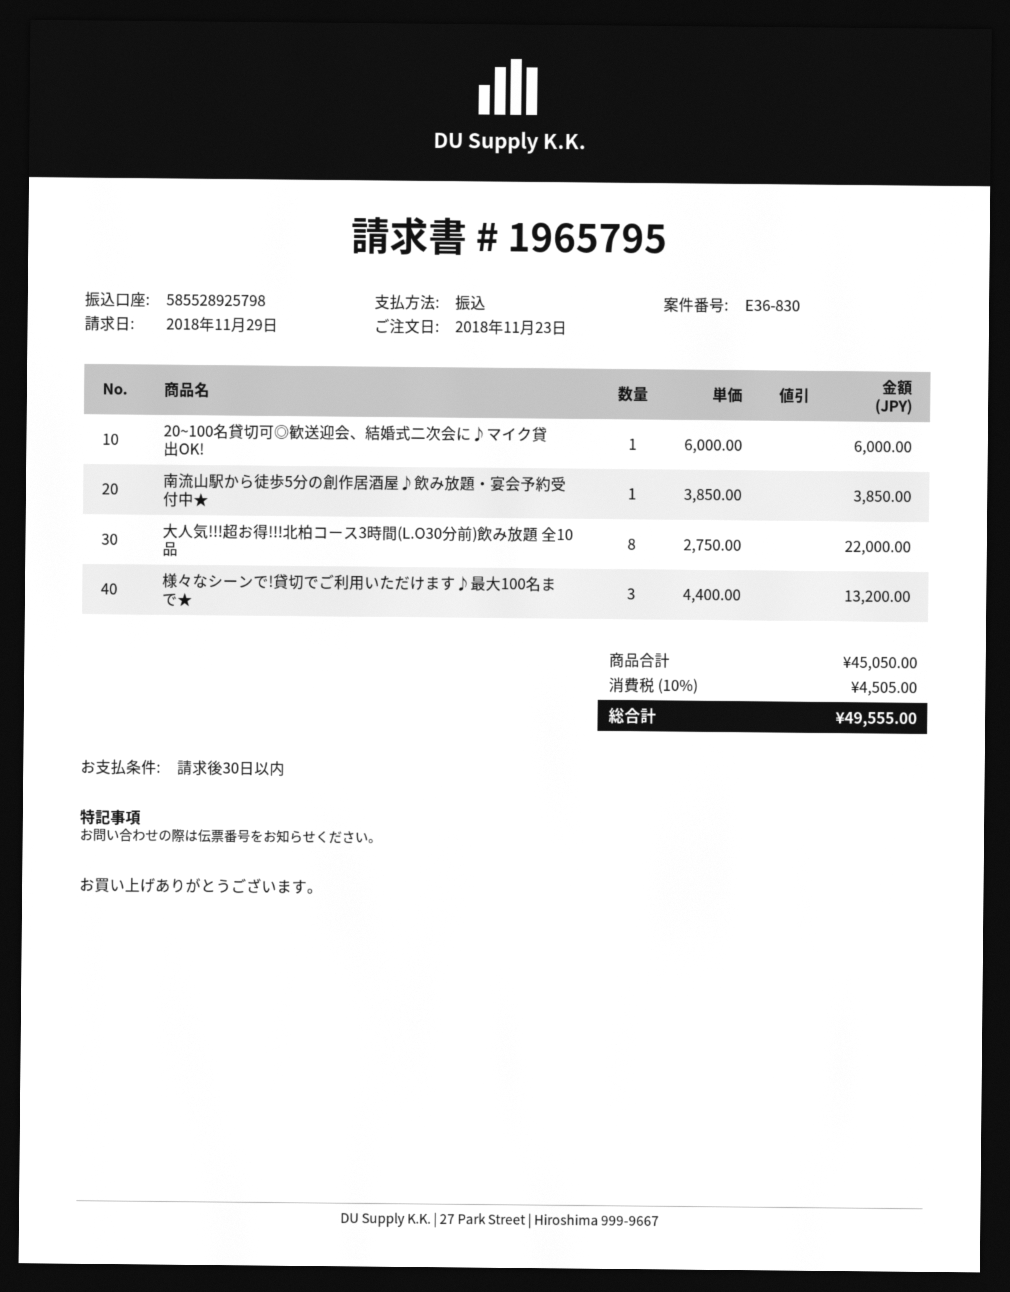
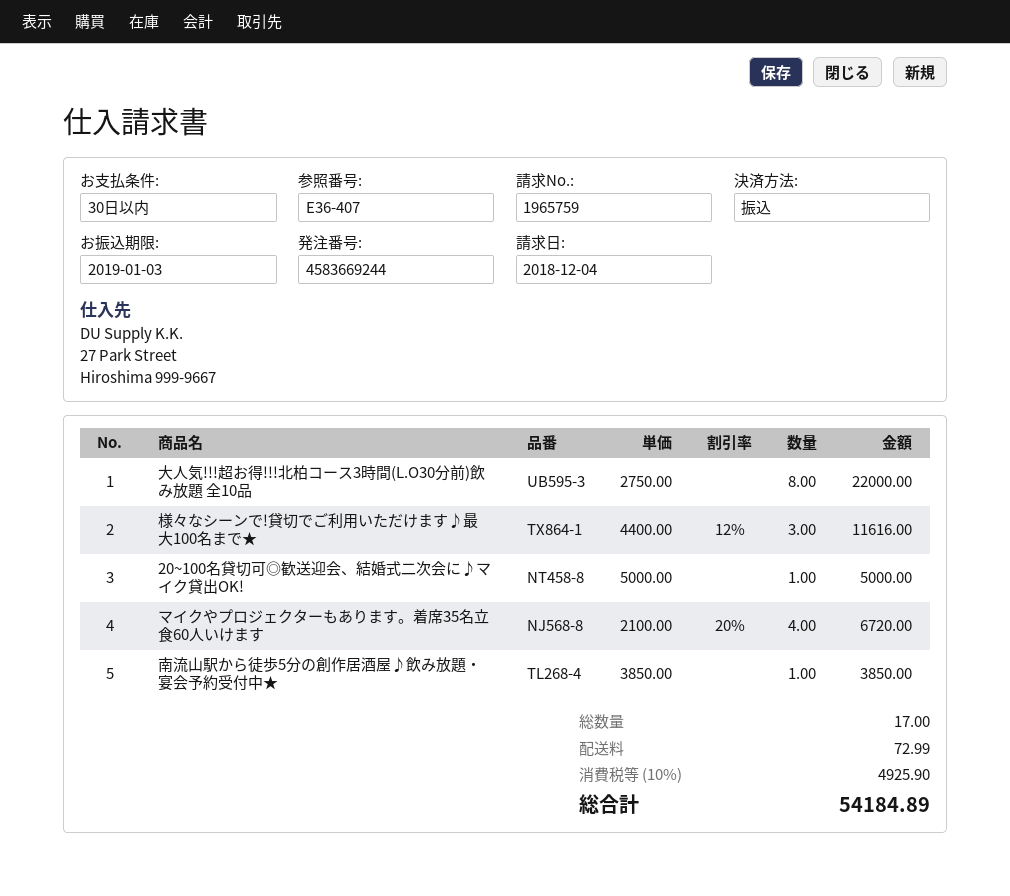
invoice number: 1965795 -> 1965759
invoice date: 2018-11-29 -> 2018-12-04
reference: E36-830 -> E36-407
20~100名貸切可◎歓送迎会、結婚式二次会に♪マイク貸出OK!: 1 x 6000.00 = 6000.00 -> 1 x 5000.00 = 5000.00
様々なシーンで!貸切でご利用いただけます♪最大100名まで★: 3 x 4400.00 = 13200.00 -> 3 x 4400.00 - 12% = 11616.00
マイクやプロジェクターもあります。着席35名立食60人いけます: none -> 4 x 2100.00 - 20% = 6720.00
shipping: none -> 72.99
tax: 10% = 4505.00 -> 10% = 4925.90
total: 49555.00 -> 54184.89

